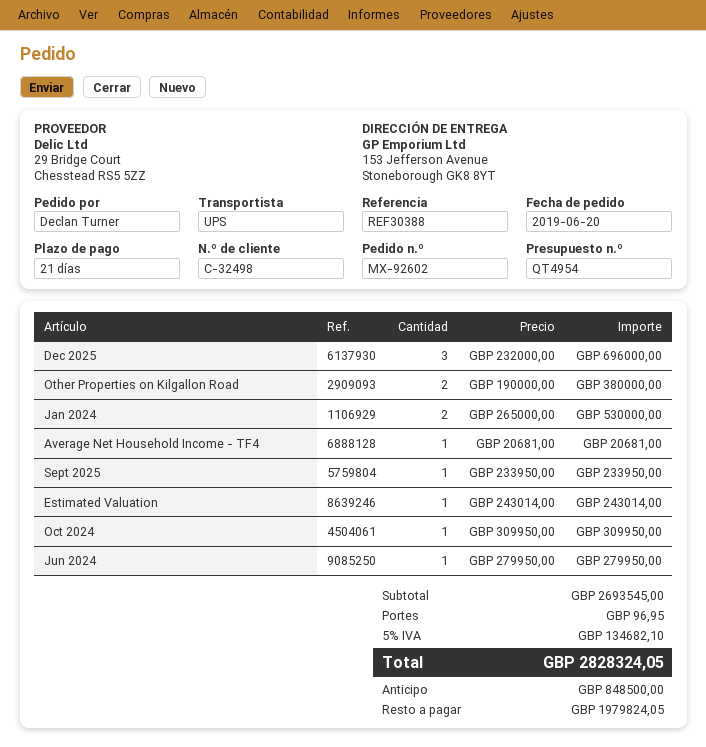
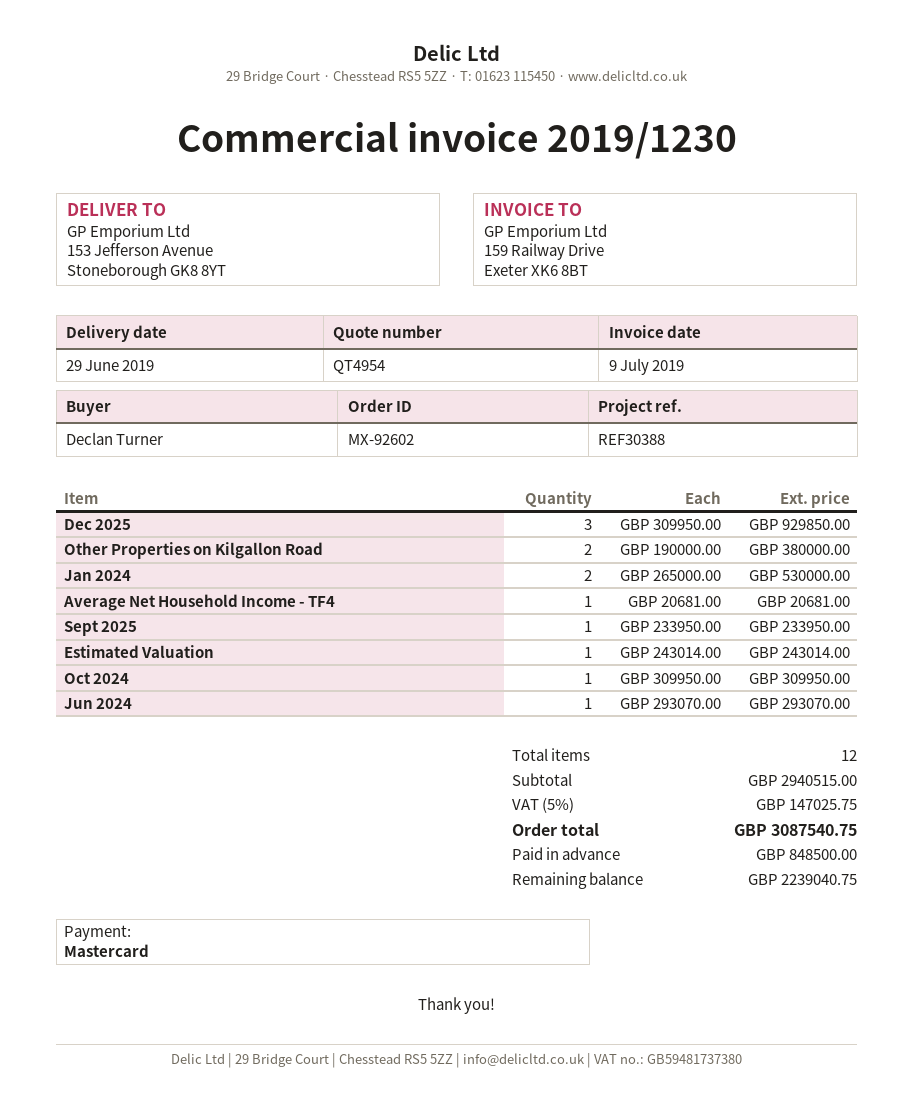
Dec 2025: 3 x 232000.00 = 696000.00 -> 3 x 309950.00 = 929850.00
Jun 2024: 1 x 279950.00 = 279950.00 -> 1 x 293070.00 = 293070.00
subtotal: 2693545.00 -> 2940515.00
shipping: 96.95 -> none
tax: 5% = 134682.10 -> 5% = 147025.75
total: 2828324.05 -> 3087540.75
balance: 1979824.05 -> 2239040.75

